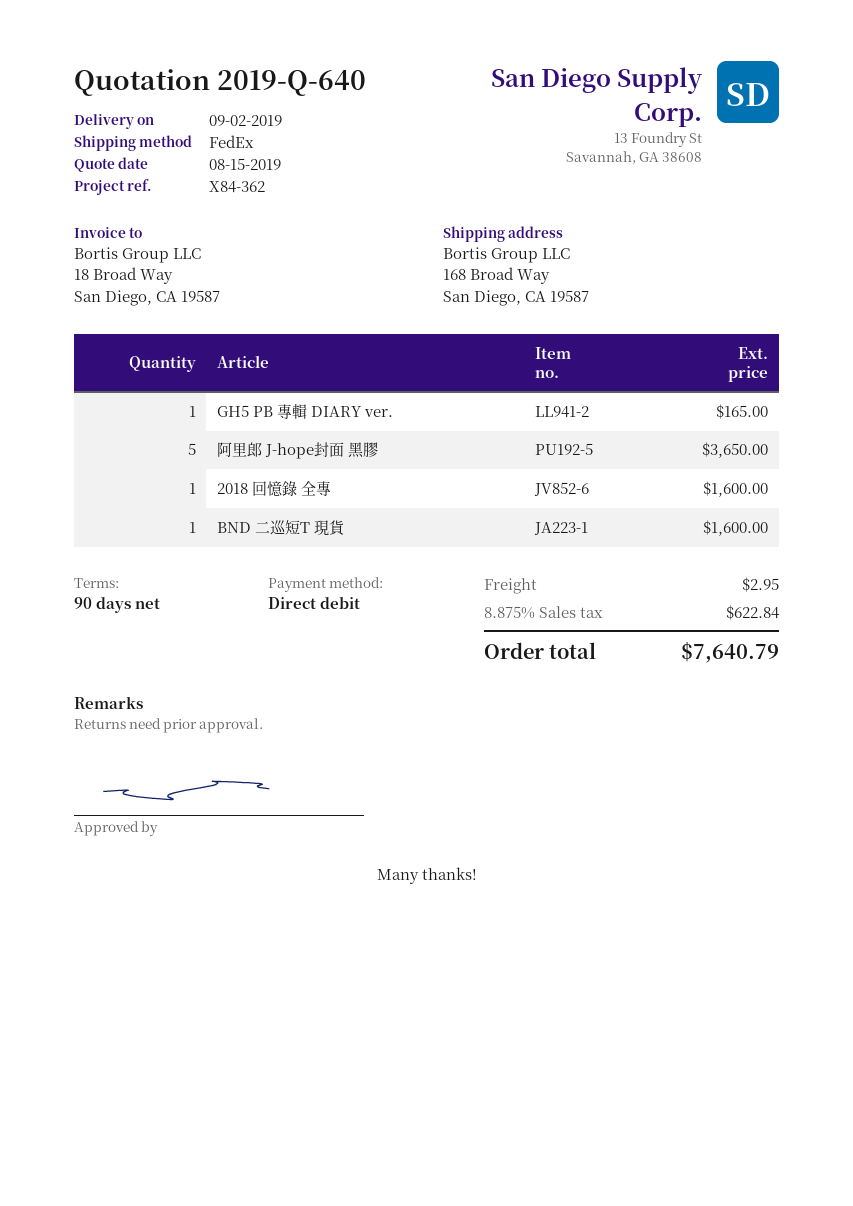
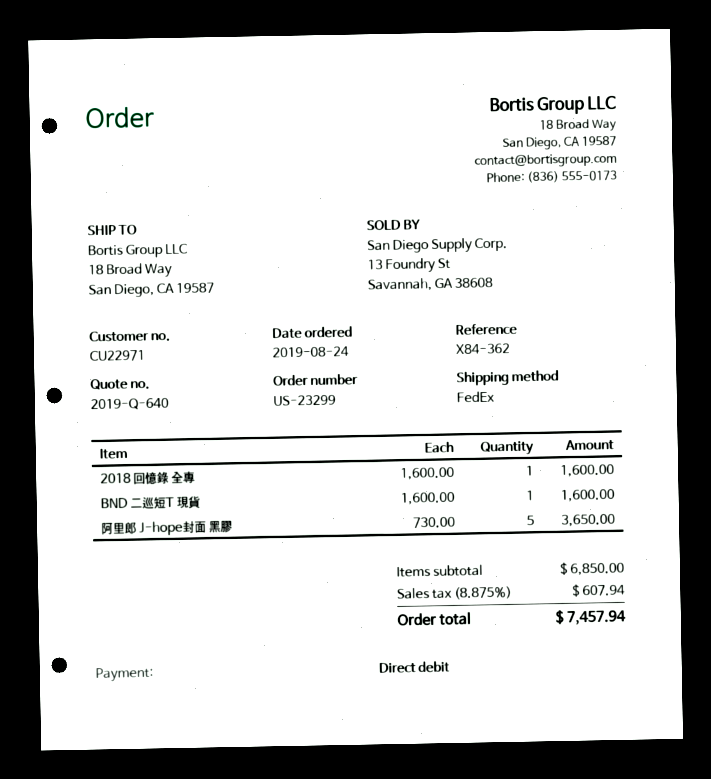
ship to: 168 Broad Way, San Diego, CA 19587 -> 18 Broad Way, San Diego, CA 19587
GH5 PB 專輯 DIARY ver.: 1 for 165.00 -> none
shipping: 2.95 -> none
tax: 8.875% = 622.84 -> 8.875% = 607.94
total: 7640.79 -> 7457.94

